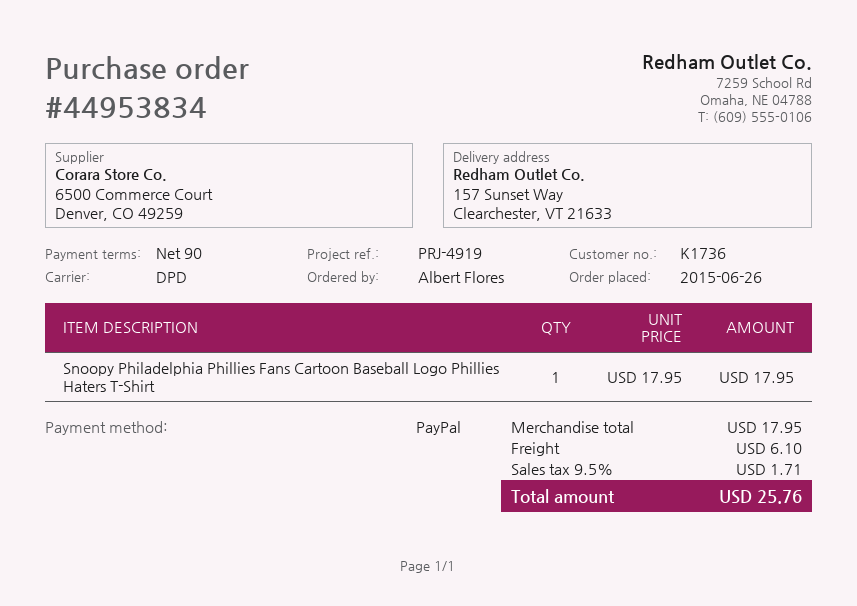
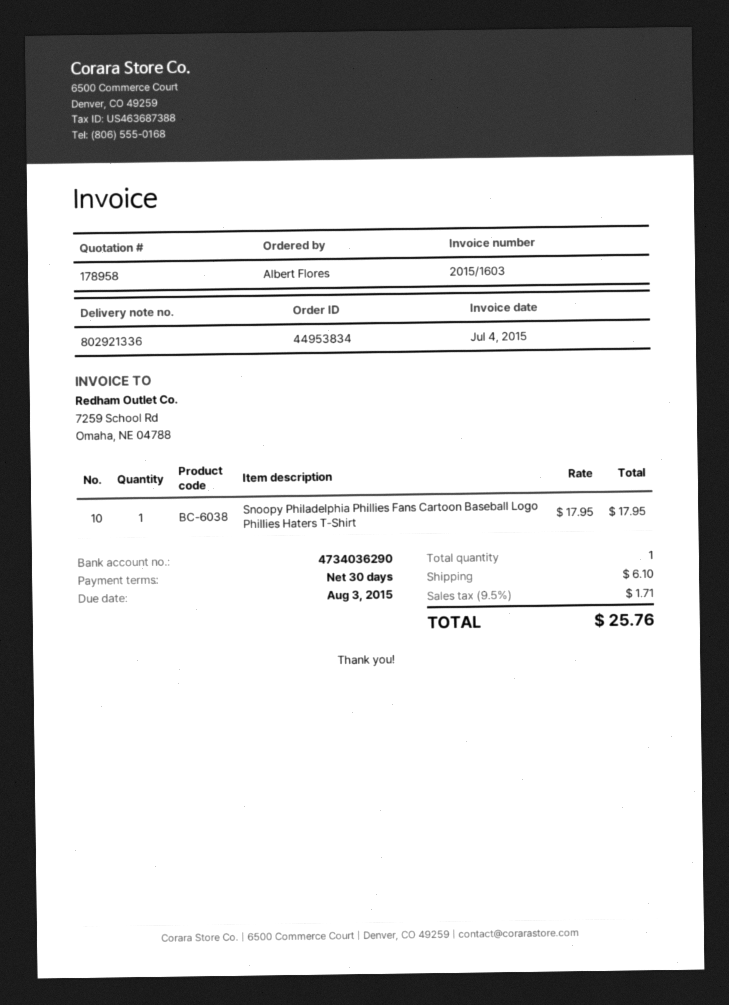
payment terms: 90 days -> 30 days

